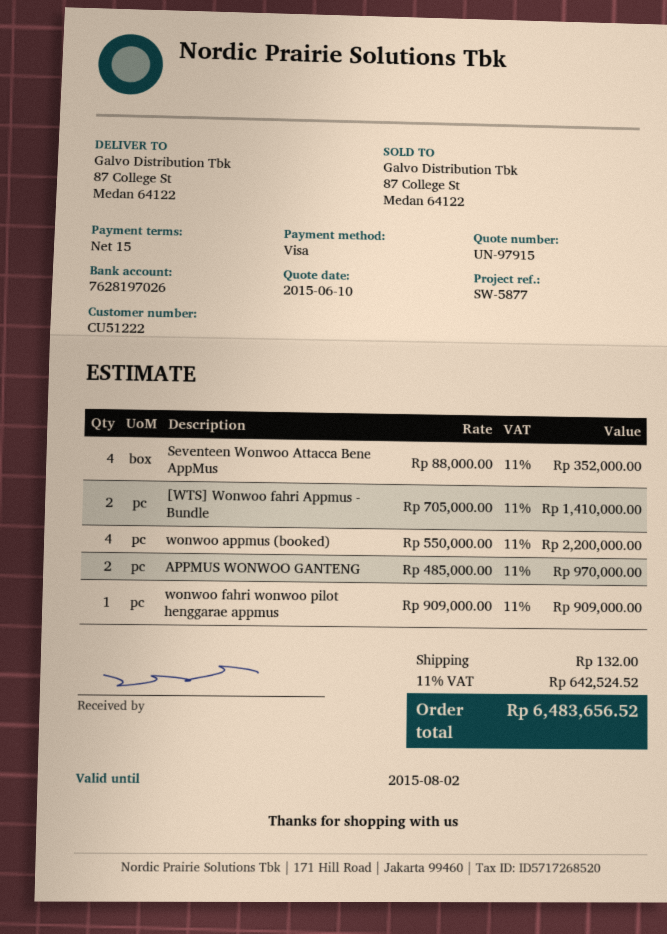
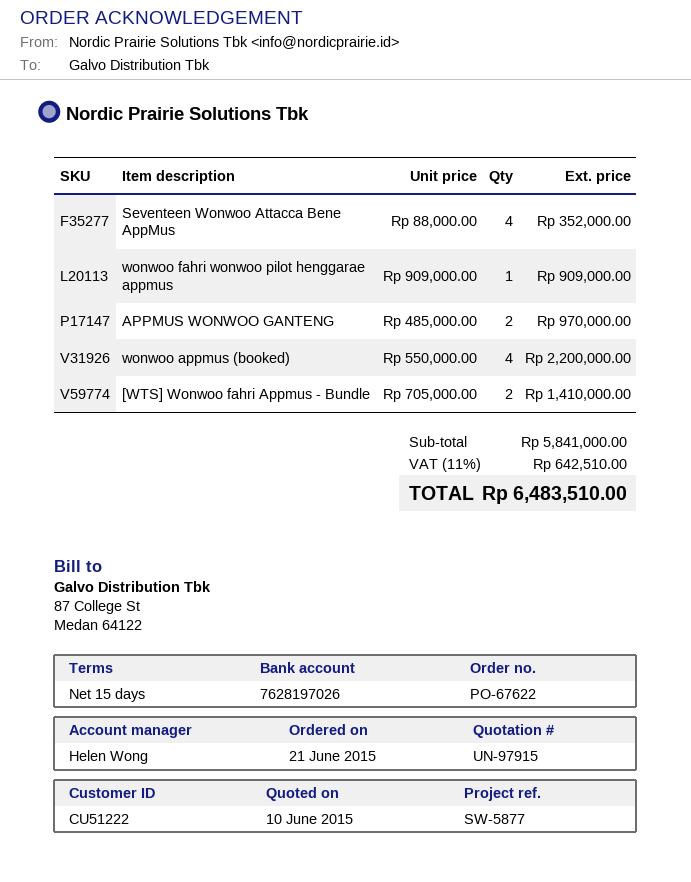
shipping: 132.00 -> none
tax: 11% = 642524.52 -> 11% = 642510.00
total: 6483656.52 -> 6483510.00

